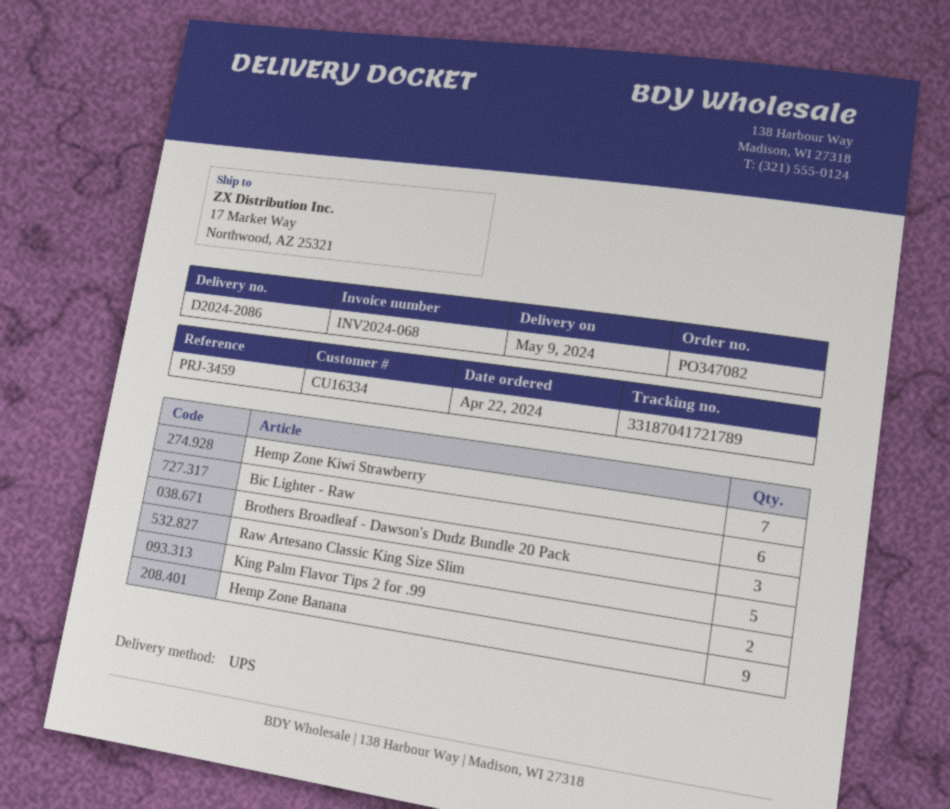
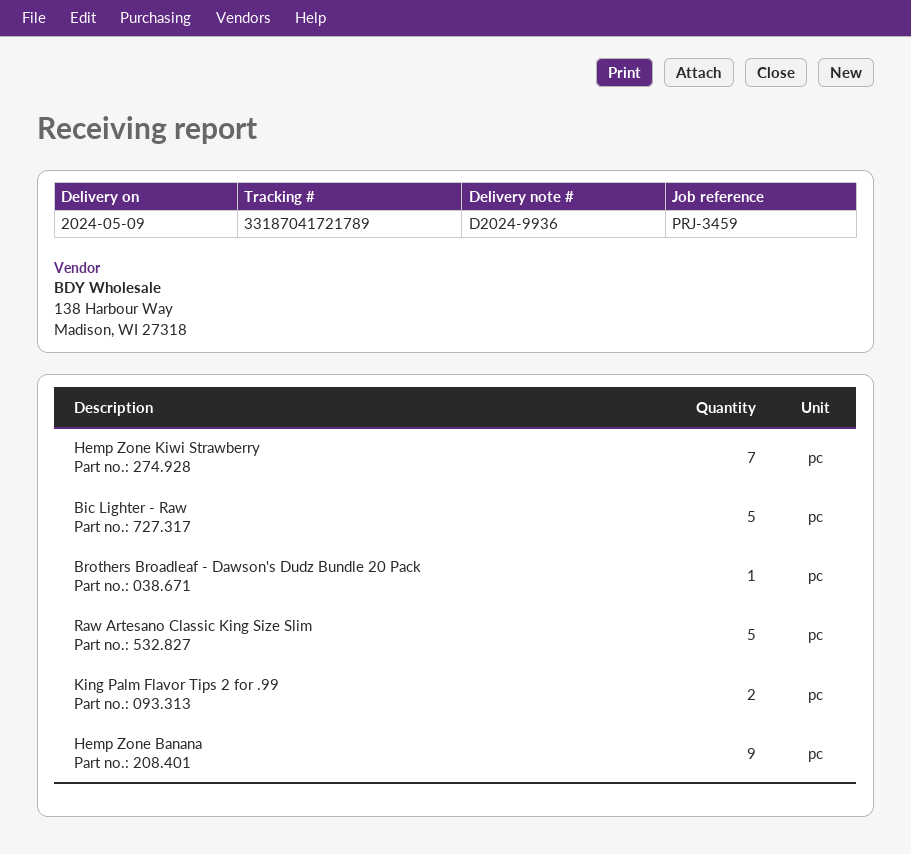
delivery note number: D2024-2086 -> D2024-9936
Bic Lighter - Raw: 6 -> 5
Brothers Broadleaf - Dawson's Dudz Bundle 20 Pack: 3 -> 1

